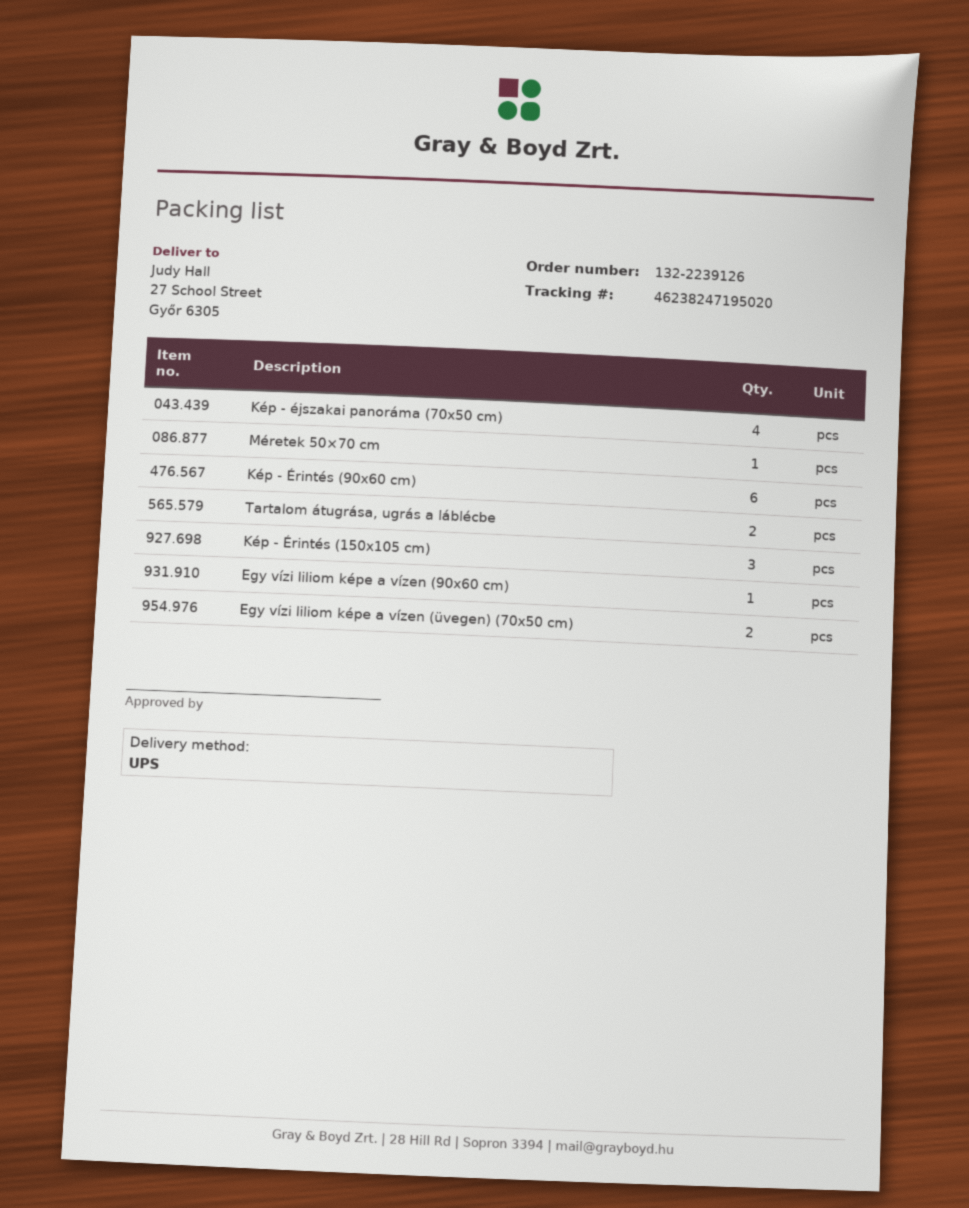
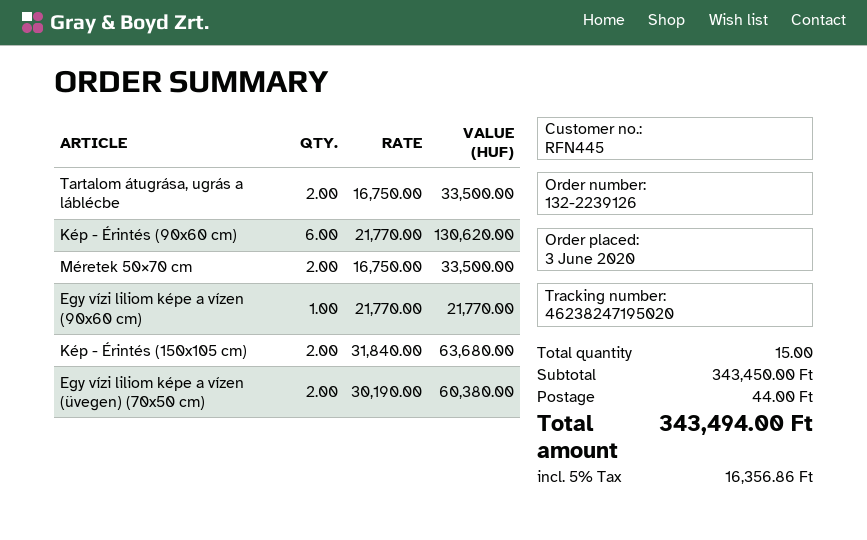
Kép - éjszakai panoráma (70x50 cm): 4 -> none
Méretek 50×70 cm: 1 -> 2
Kép - Érintés (150x105 cm): 3 -> 2

